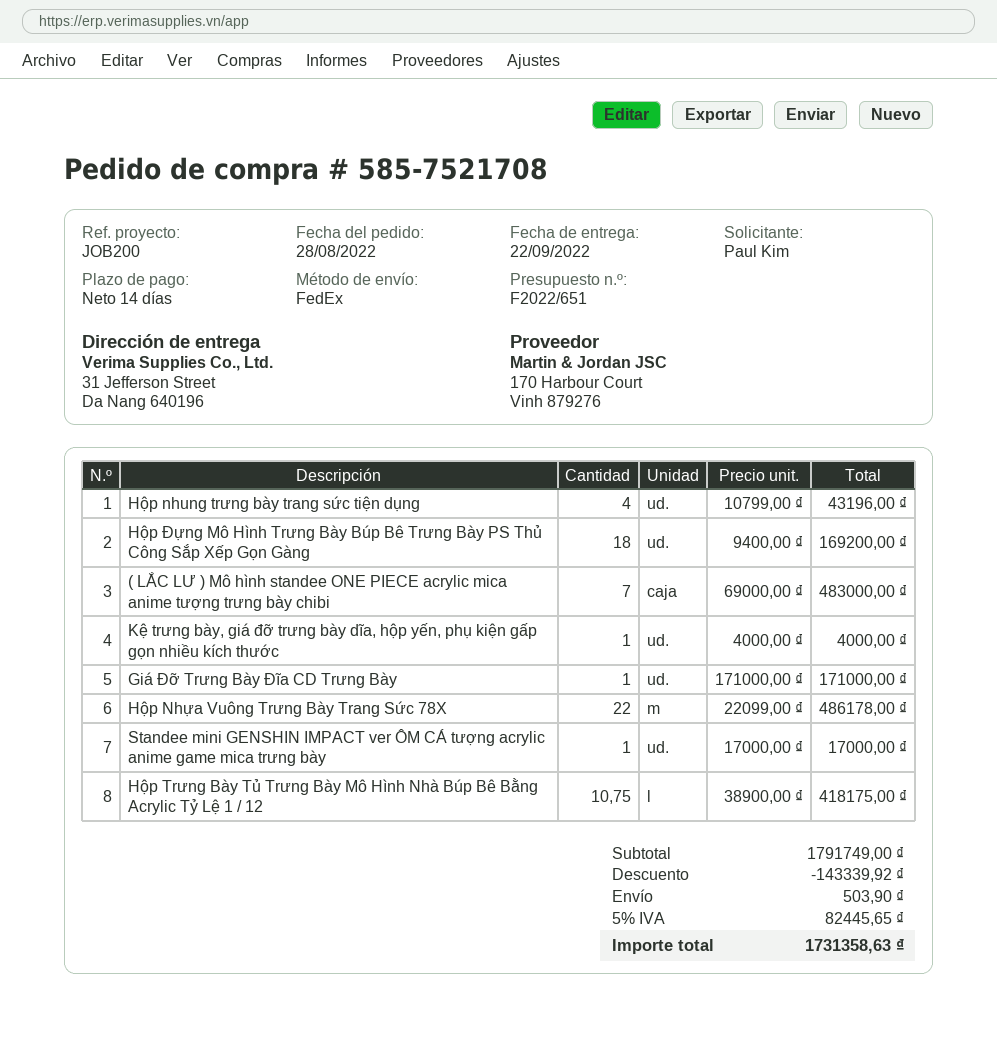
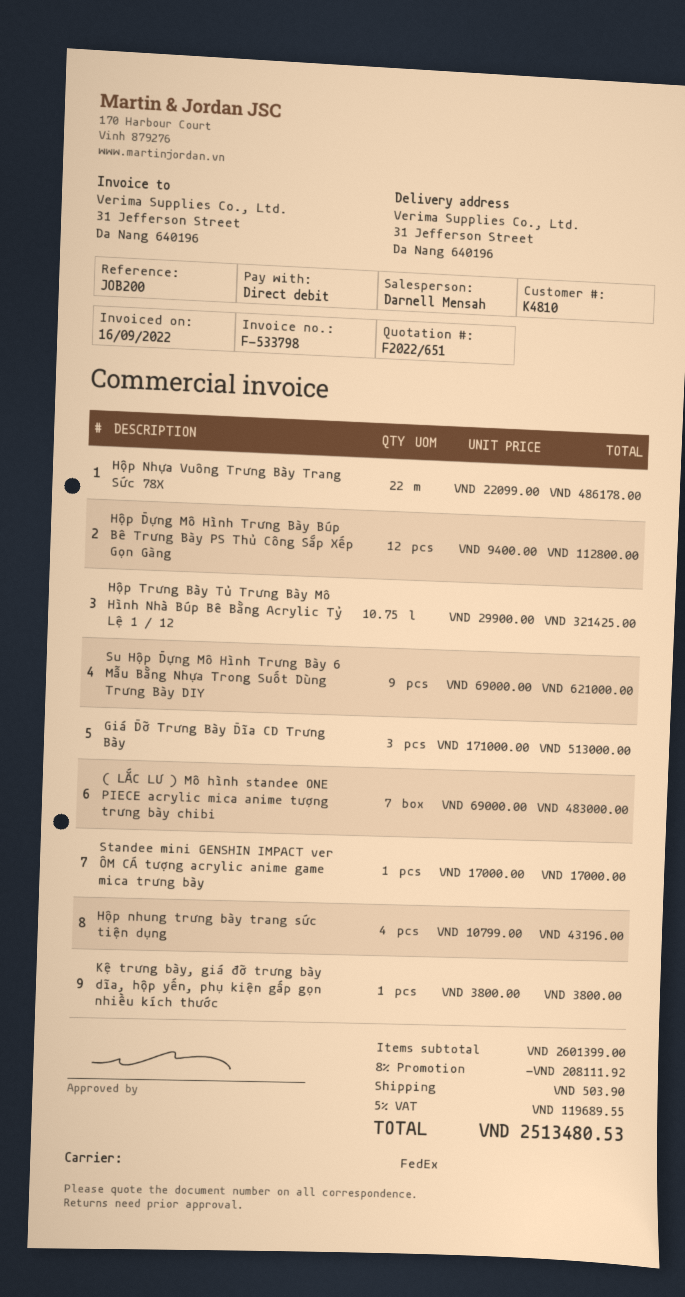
Hộp Đựng Mô Hình Trưng Bày Búp Bê Trưng Bày PS Thủ Công Sắp Xếp Gọn Gàng: 18 x 9400.00 = 169200.00 -> 12 x 9400.00 = 112800.00
Kệ trưng bày, giá đỡ trưng bày dĩa, hộp yến, phụ kiện gấp gọn nhiều kích thước: 1 x 4000.00 = 4000.00 -> 1 x 3800.00 = 3800.00
Giá Đỡ Trưng Bày Đĩa CD Trưng Bày: 1 x 171000.00 = 171000.00 -> 3 x 171000.00 = 513000.00
Hộp Trưng Bày Tủ Trưng Bày Mô Hình Nhà Búp Bê Bằng Acrylic Tỷ Lệ 1 / 12: 10.75 x 38900.00 = 418175.00 -> 10.75 x 29900.00 = 321425.00
Su Hộp Đựng Mô Hình Trưng Bày 6 Mẫu Bằng Nhựa Trong Suốt Dùng Trưng Bày DIY: none -> 9 x 69000.00 = 621000.00
subtotal: 1791749.00 -> 2601399.00
discount: 143339.92 -> 208111.92
tax: 5% = 82445.65 -> 5% = 119689.55
total: 1731358.63 -> 2513480.53

